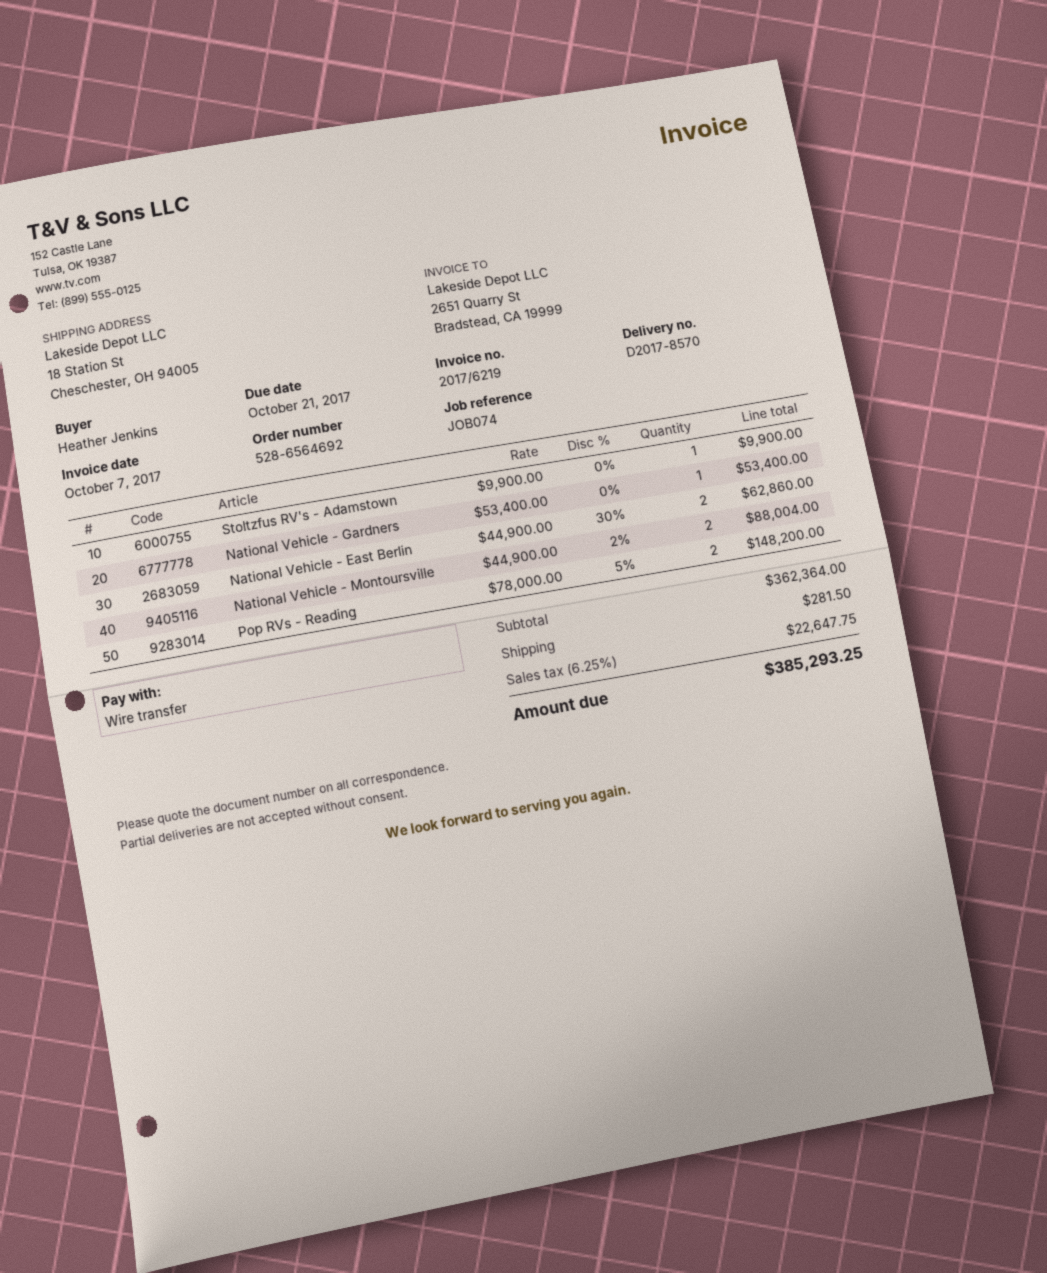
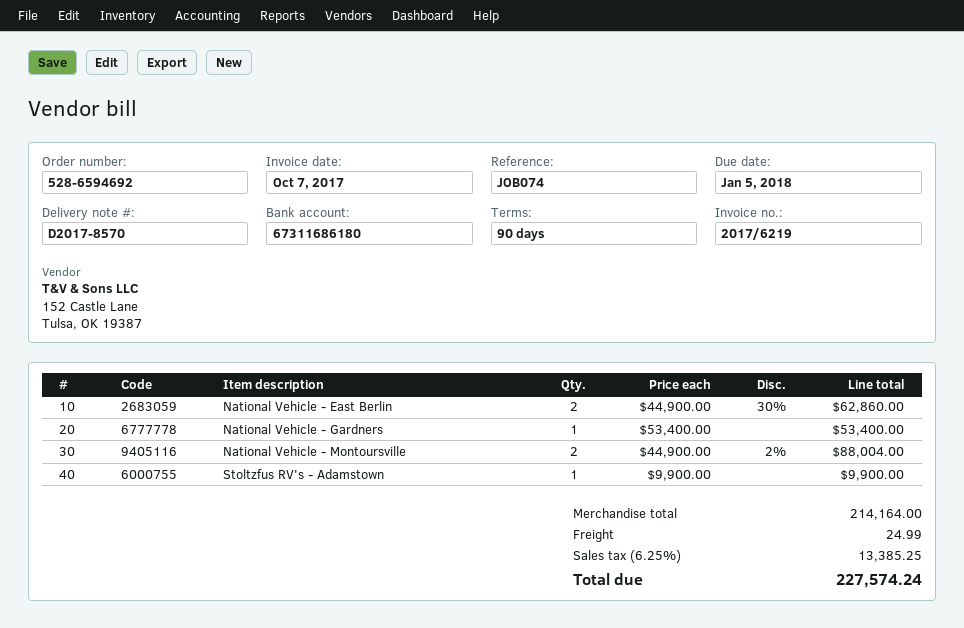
order number: 528-6564692 -> 528-6594692
due date: 2017-10-21 -> 2018-01-05
Pop RVs - Reading: 2 x 78000.00 - 5% = 148200.00 -> none
subtotal: 362364.00 -> 214164.00
shipping: 281.50 -> 24.99
tax: 6.25% = 22647.75 -> 6.25% = 13385.25
total: 385293.25 -> 227574.24

